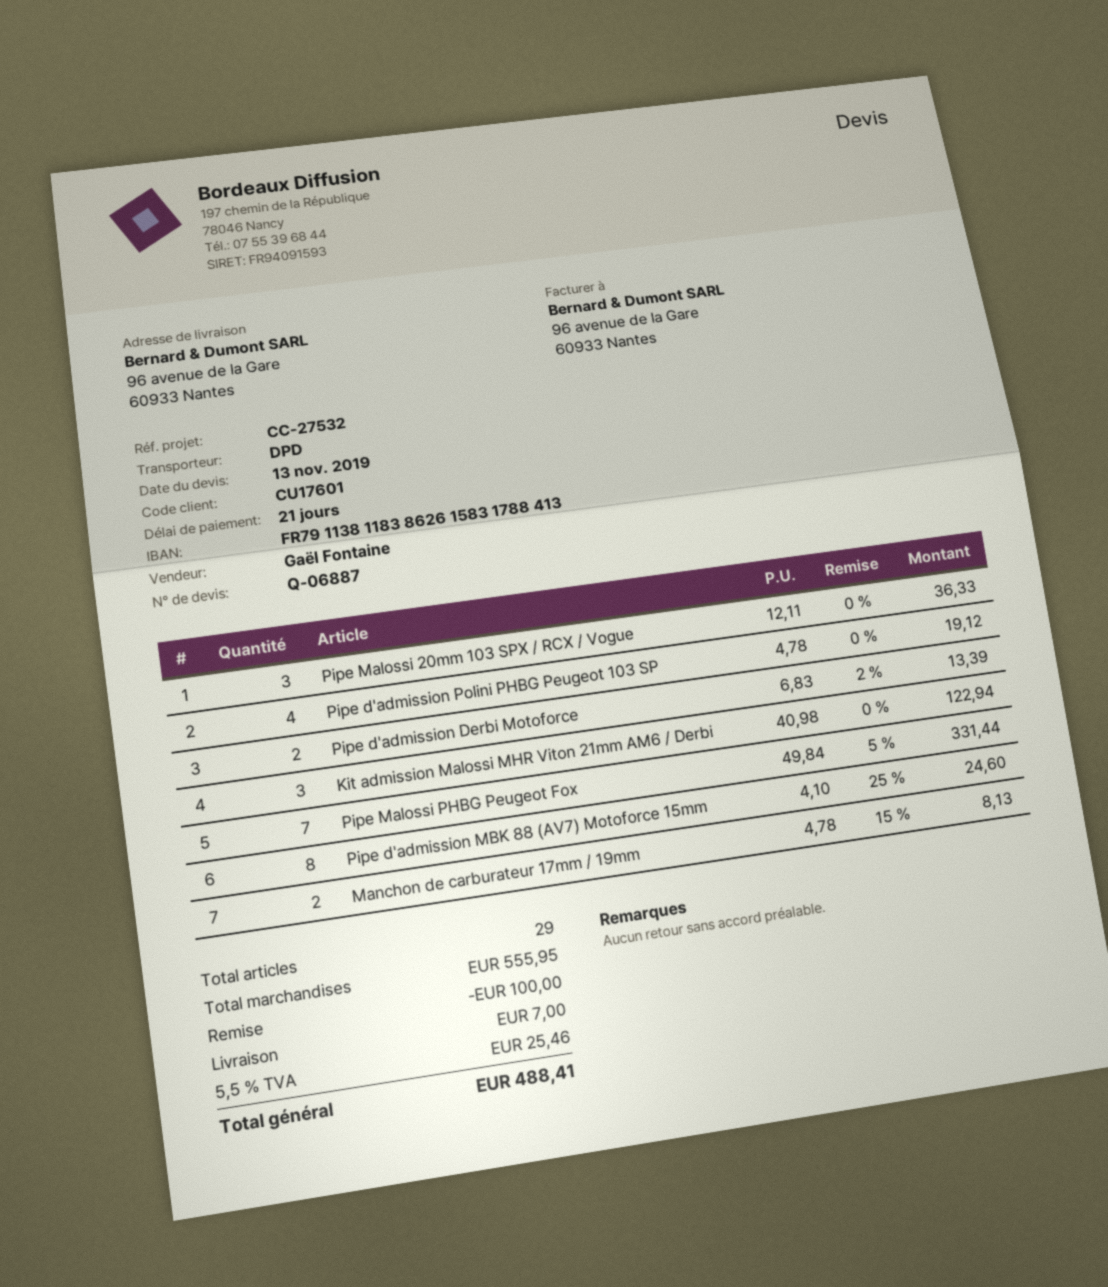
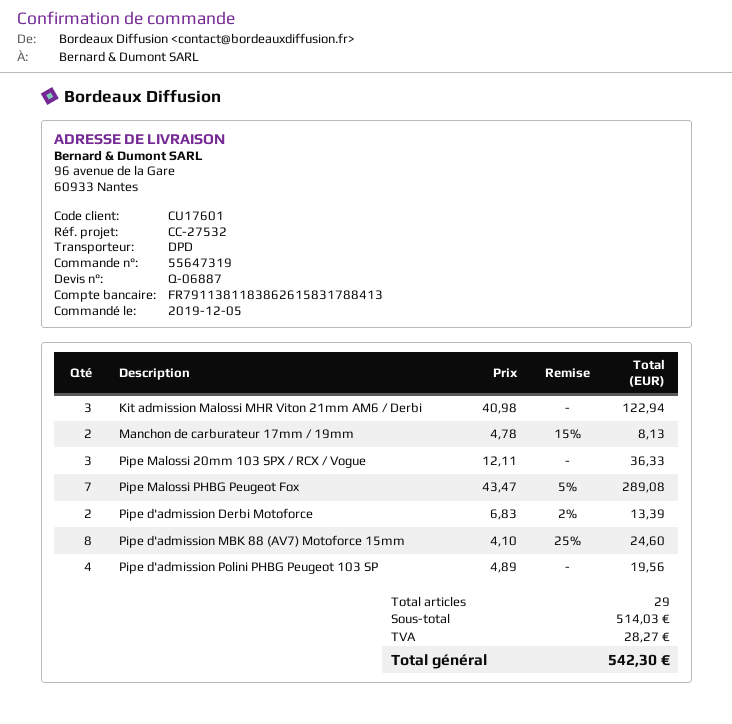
Pipe d'admission Polini PHBG Peugeot 103 SP: 4 x 4.78 = 19.12 -> 4 x 4.89 = 19.56
Pipe Malossi PHBG Peugeot Fox: 7 x 49.84 - 5% = 331.44 -> 7 x 43.47 - 5% = 289.08
subtotal: 555.95 -> 514.03
discount: 100.00 -> none
shipping: 7.00 -> none
tax: 25.46 -> 28.27
total: 488.41 -> 542.30

